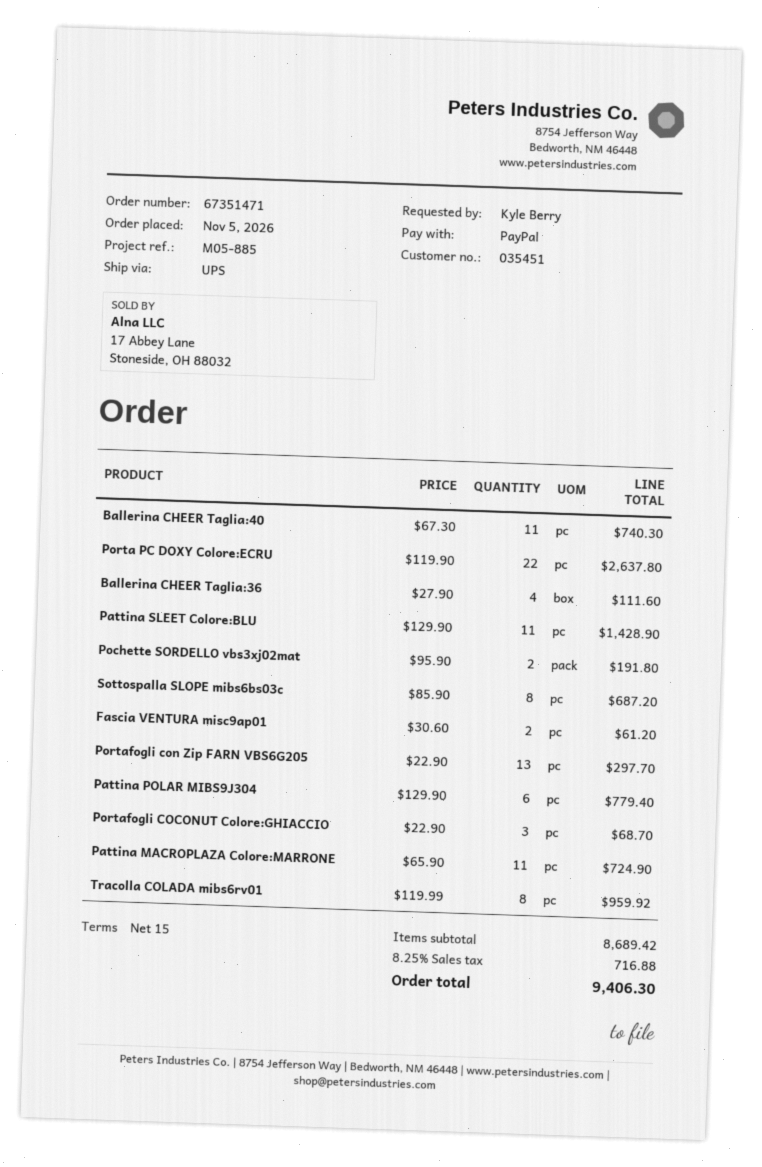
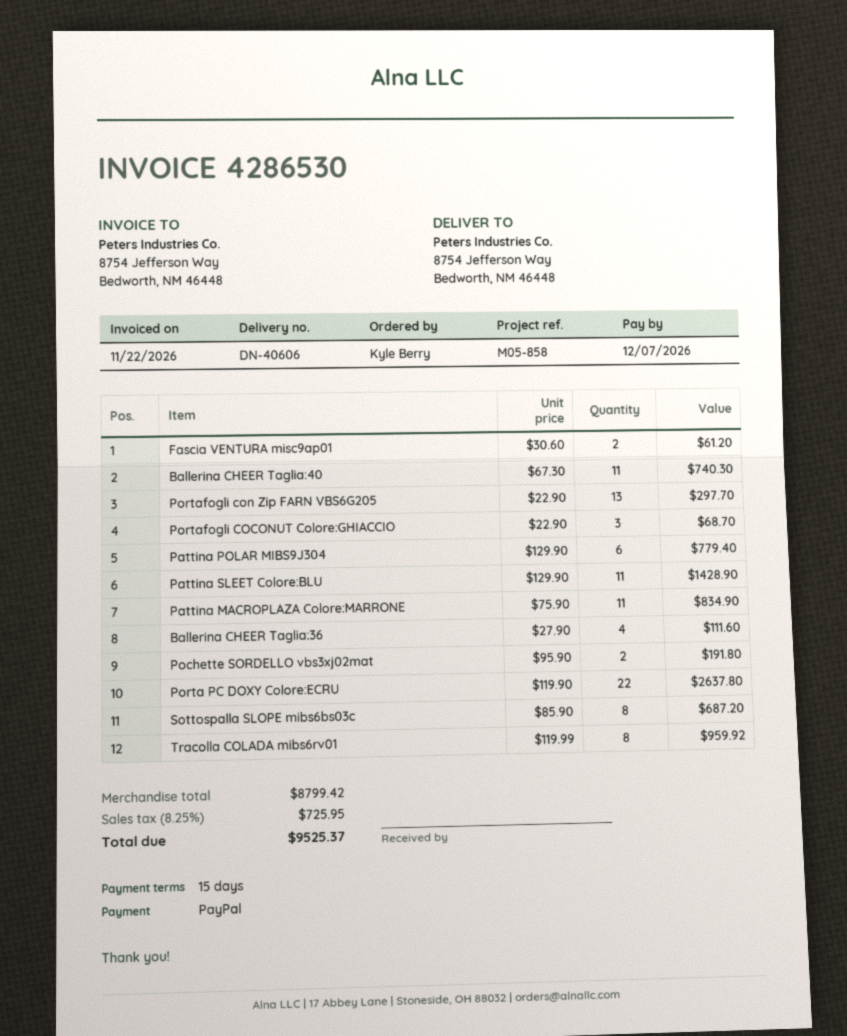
reference: M05-885 -> M05-858
Pattina MACROPLAZA Colore:MARRONE: 11 x 65.90 = 724.90 -> 11 x 75.90 = 834.90
subtotal: 8689.42 -> 8799.42
tax: 8.25% = 716.88 -> 8.25% = 725.95
total: 9406.30 -> 9525.37

